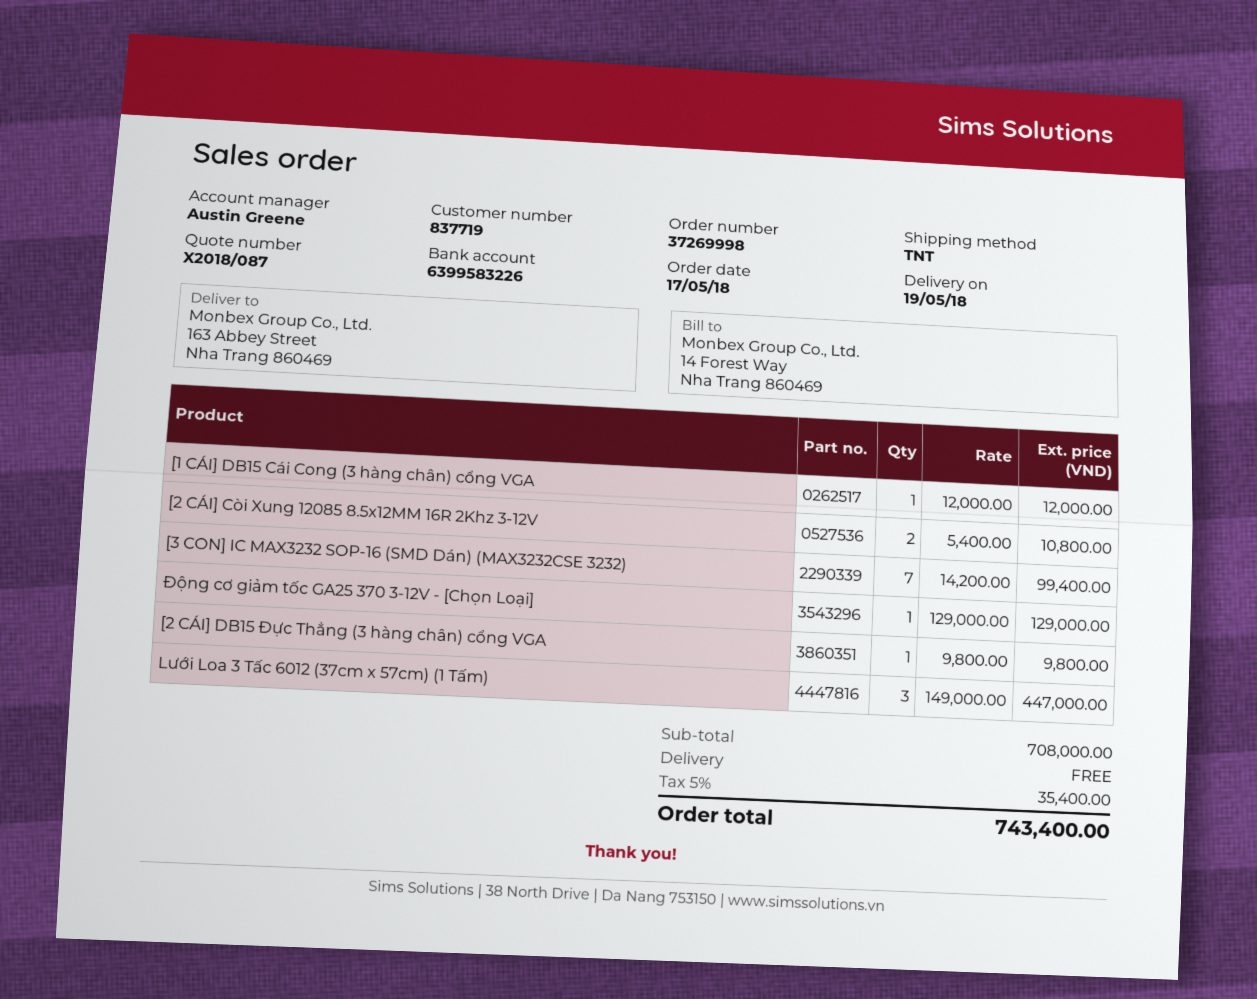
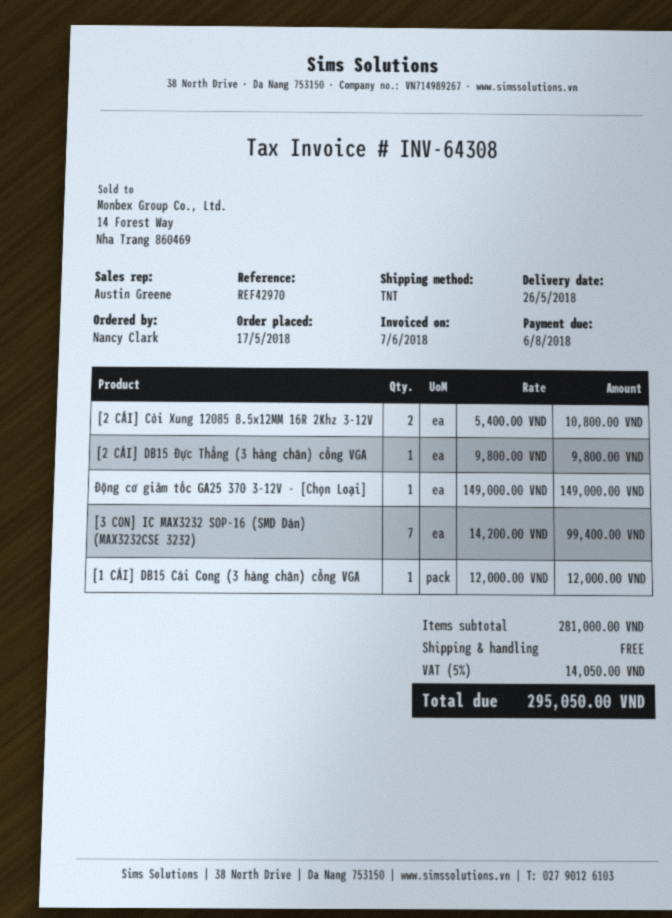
delivery date: 2018-05-19 -> 2018-05-26
Động cơ giảm tốc GA25 370 3-12V - [Chọn Loại]: 1 x 129000.00 = 129000.00 -> 1 x 149000.00 = 149000.00
Lưới Loa 3 Tấc 6012 (37cm x 57cm) (1 Tấm): 3 x 149000.00 = 447000.00 -> none
subtotal: 708000.00 -> 281000.00
tax: 5% = 35400.00 -> 5% = 14050.00
total: 743400.00 -> 295050.00

